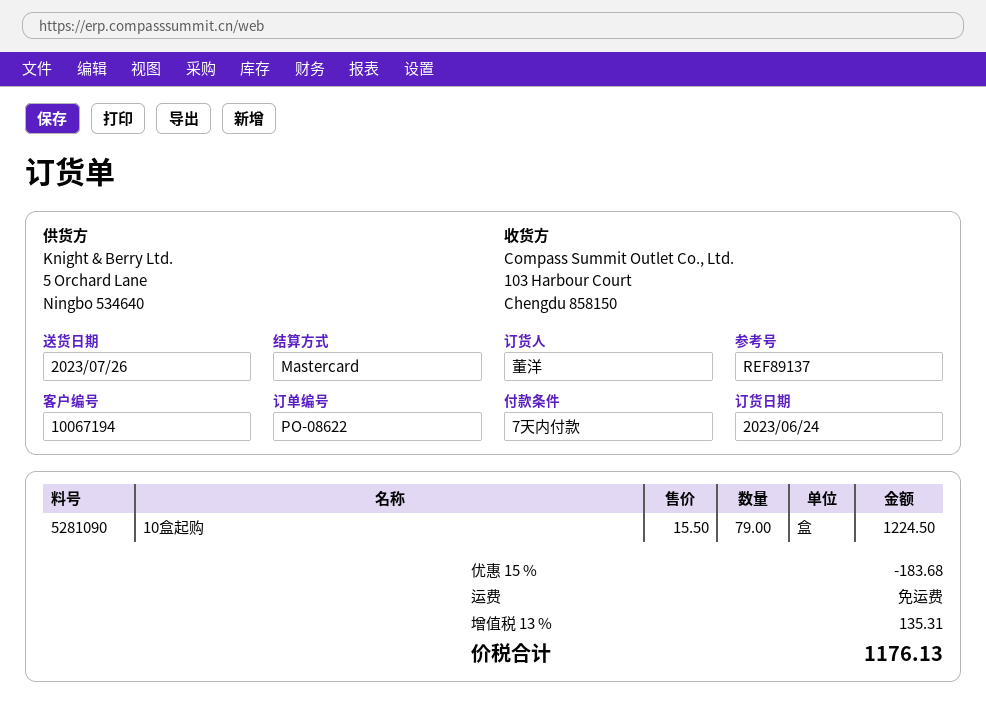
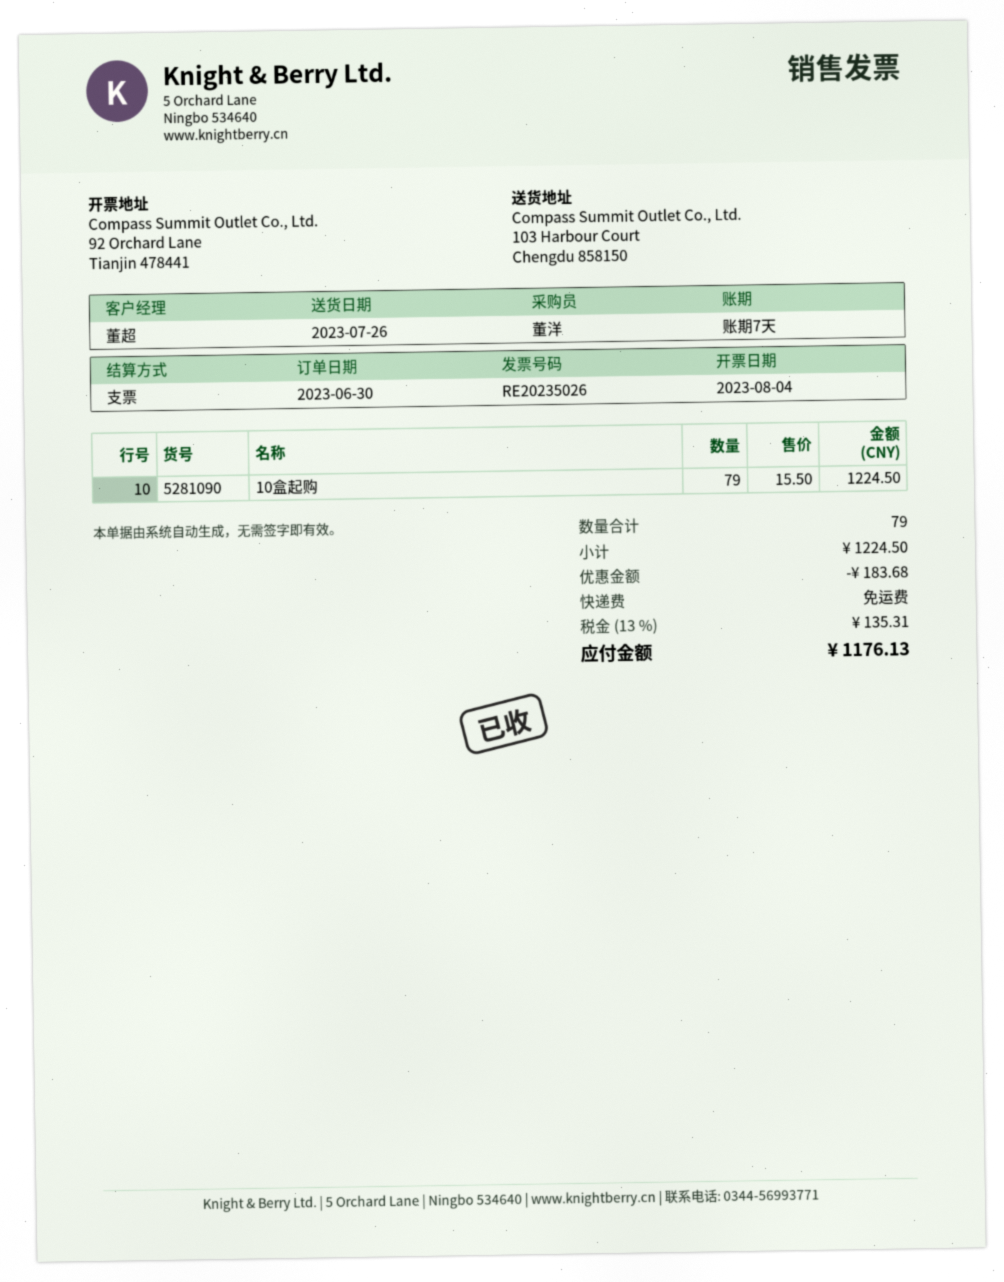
order date: 2023-06-24 -> 2023-06-30
payment method: Mastercard -> cheque

